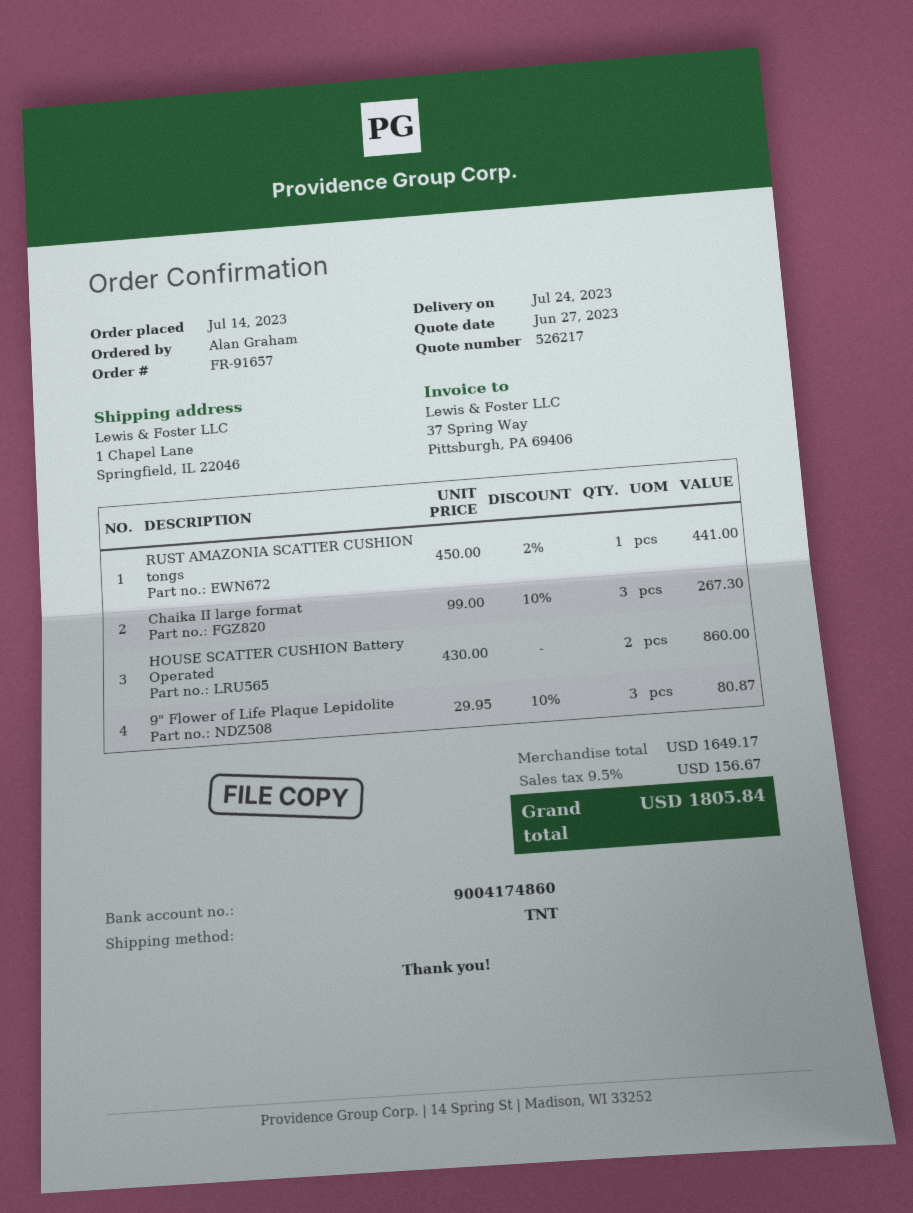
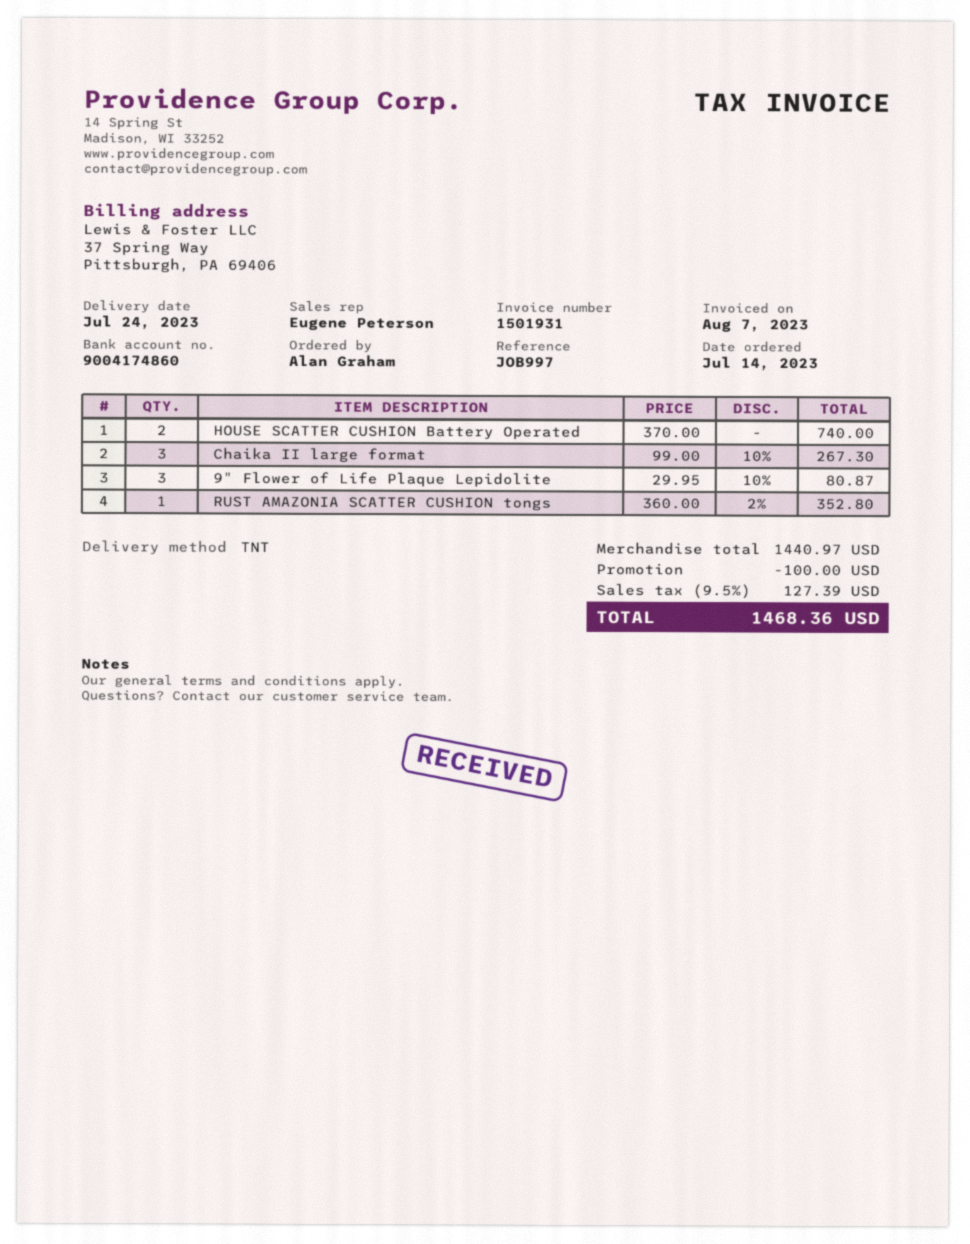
RUST AMAZONIA SCATTER CUSHION tongs: 1 x 450.00 - 2% = 441.00 -> 1 x 360.00 - 2% = 352.80
HOUSE SCATTER CUSHION Battery Operated: 2 x 430.00 = 860.00 -> 2 x 370.00 = 740.00
subtotal: 1649.17 -> 1440.97
discount: none -> 100.00
tax: 9.5% = 156.67 -> 9.5% = 127.39
total: 1805.84 -> 1468.36

